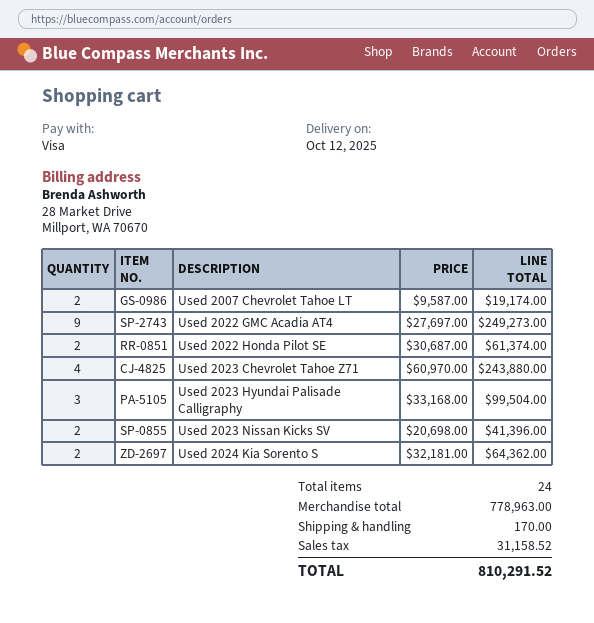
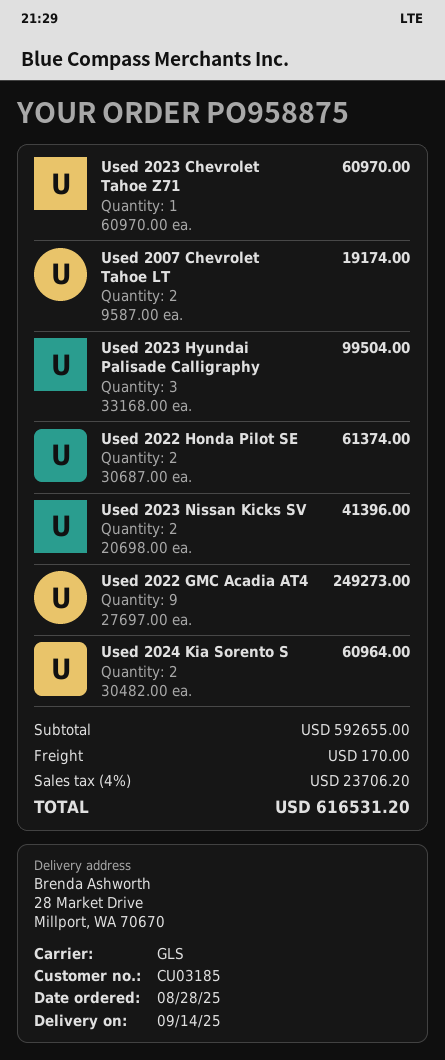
delivery date: 2025-10-12 -> 2025-09-14
Used 2023 Chevrolet Tahoe Z71: 4 x 60970.00 = 243880.00 -> 1 x 60970.00 = 60970.00
Used 2024 Kia Sorento S: 2 x 32181.00 = 64362.00 -> 2 x 30482.00 = 60964.00
subtotal: 778963.00 -> 592655.00
tax: 31158.52 -> 23706.20
total: 810291.52 -> 616531.20

